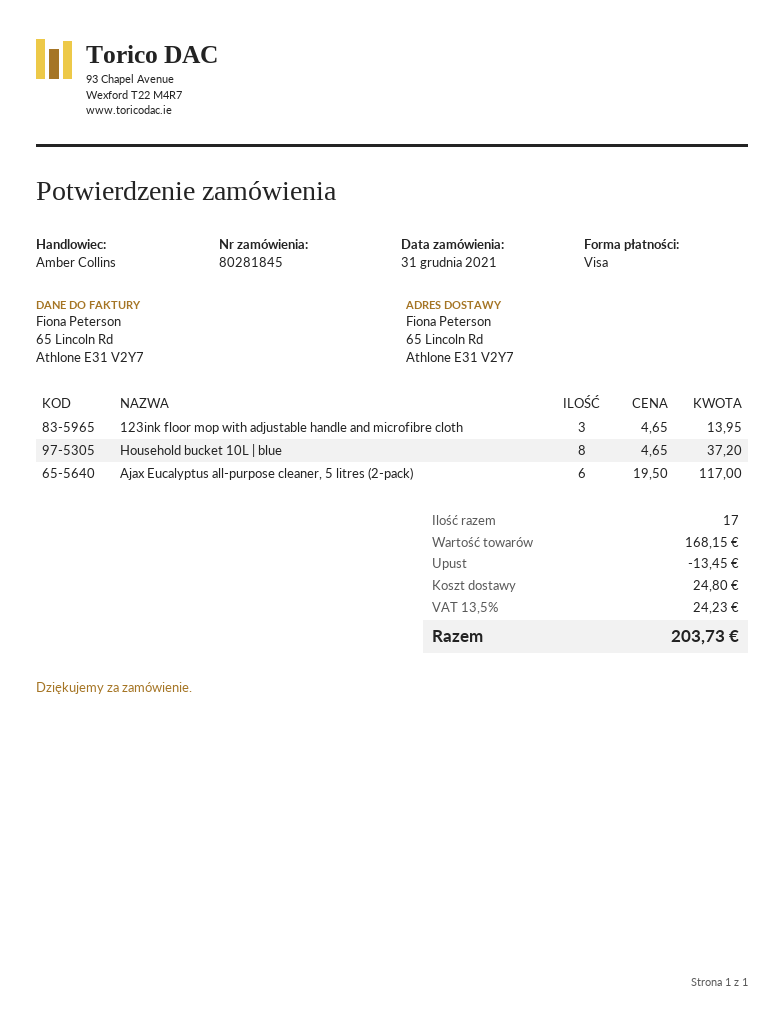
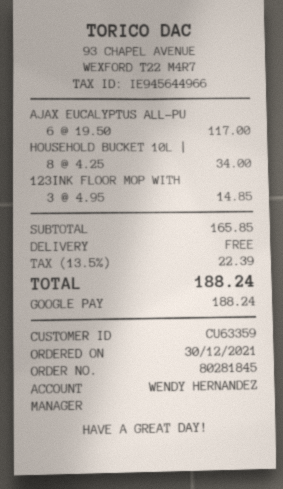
order date: 2021-12-31 -> 2021-12-30
sales rep: Amber Collins -> WENDY HERNANDEZ
payment method: Visa -> Google Pay
123ink floor mop with adjustable handle and microfibre cloth: 3 x 4.65 = 13.95 -> 3 x 4.95 = 14.85
Household bucket 10L | blue: 8 x 4.65 = 37.20 -> 8 x 4.25 = 34.00
subtotal: 168.15 -> 165.85
discount: 13.45 -> none
shipping: 24.80 -> 0.00
tax: 13.5% = 24.23 -> 13.5% = 22.39
total: 203.73 -> 188.24

